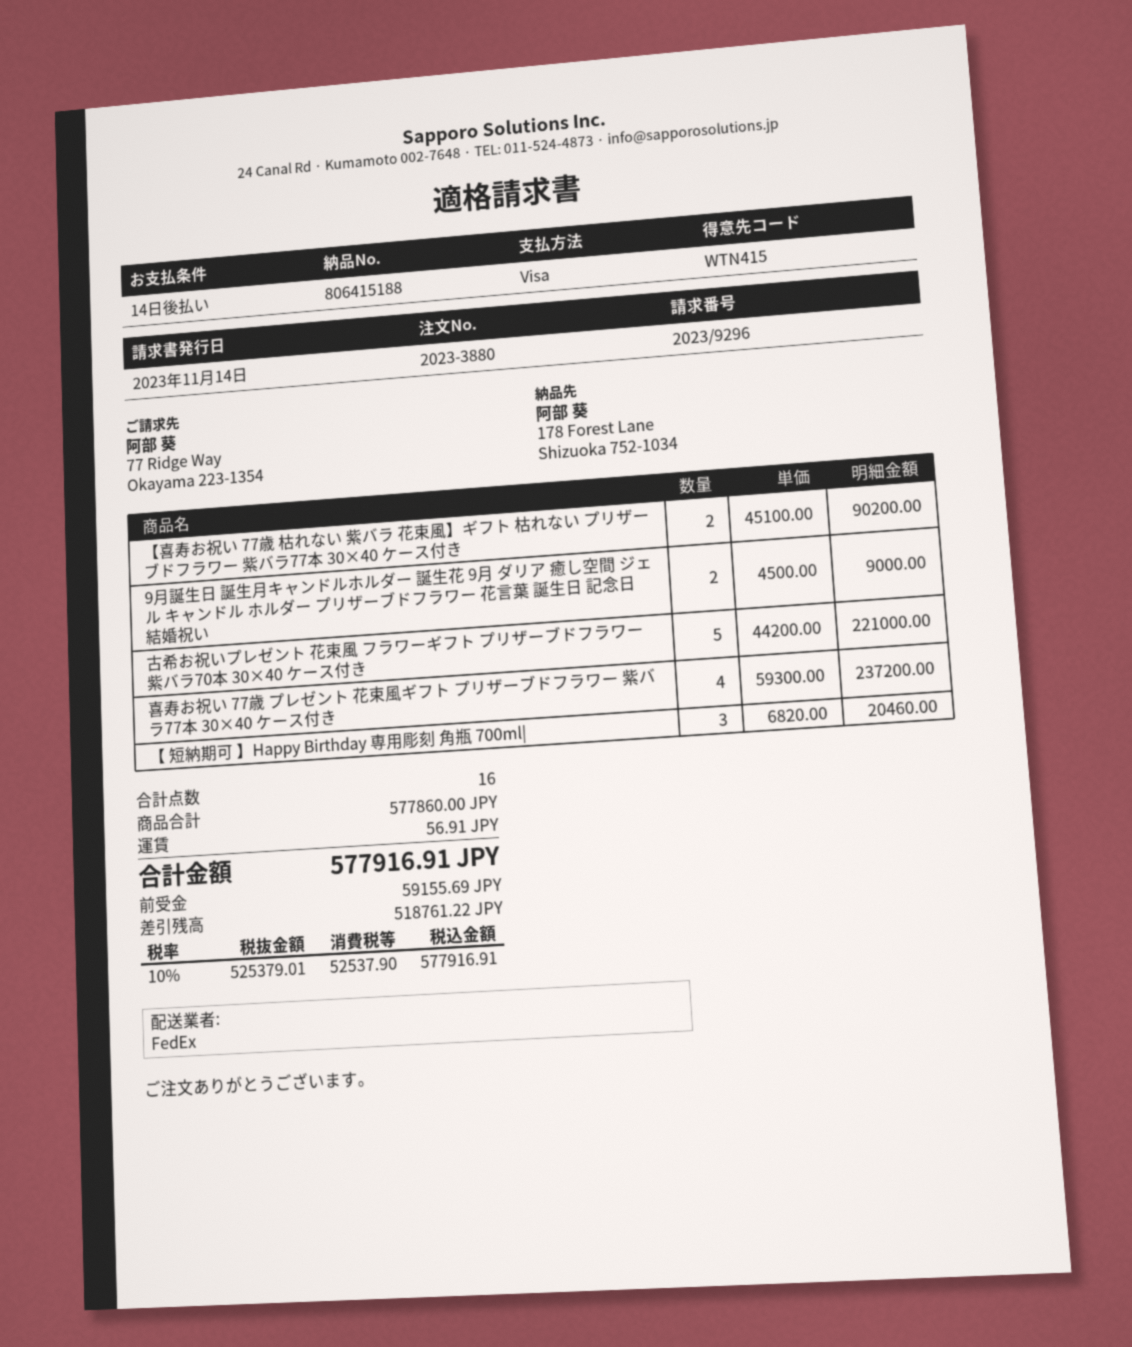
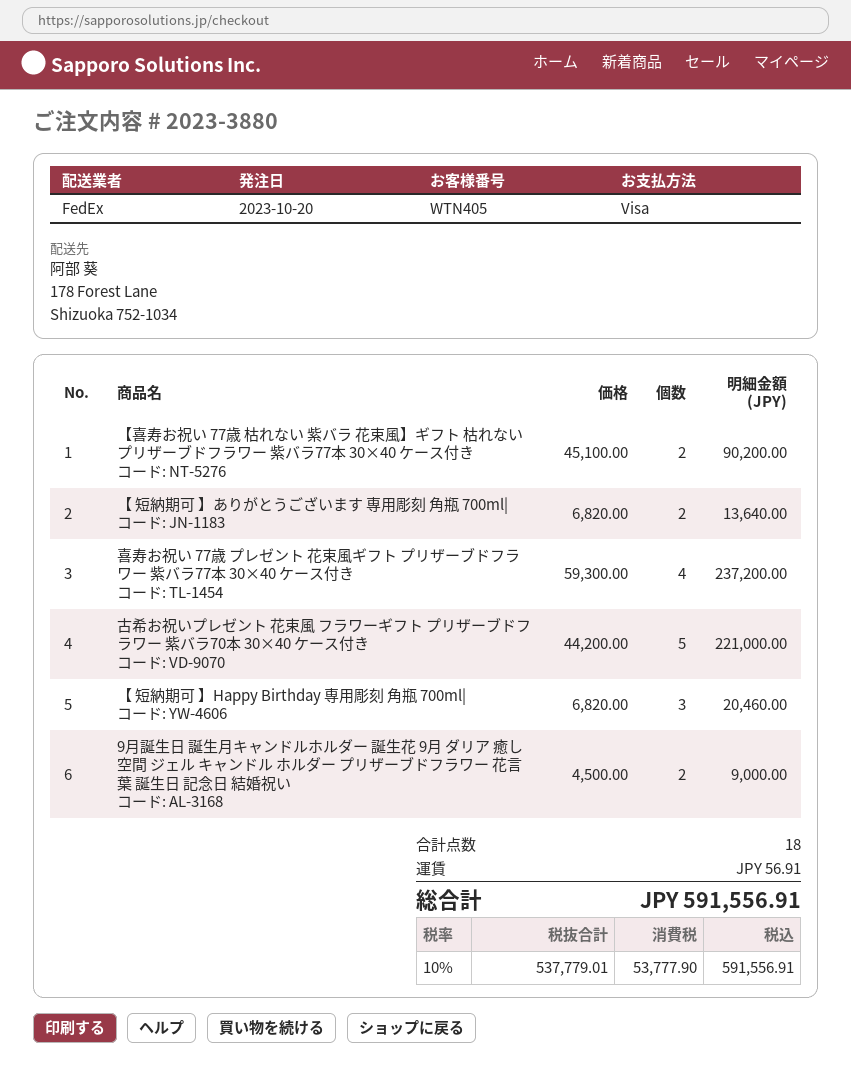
customer number: WTN415 -> WTN405
【 短納期可 】ありがとうございます 専用彫刻 角瓶 700ml|: none -> 2 x 6820.00 = 13640.00
total quantity: 16 -> 18
net: 525379.01 -> 537779.01
tax: 10% = 52537.90 -> 10% = 53777.90
total: 577916.91 -> 591556.91

